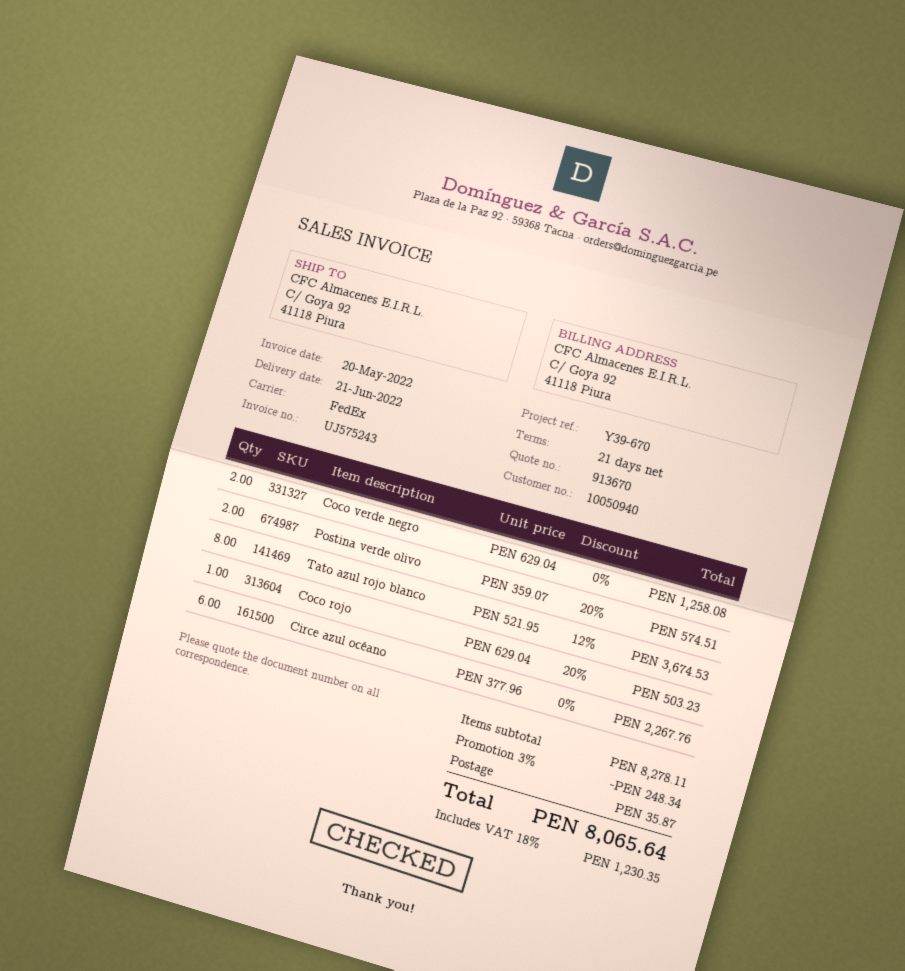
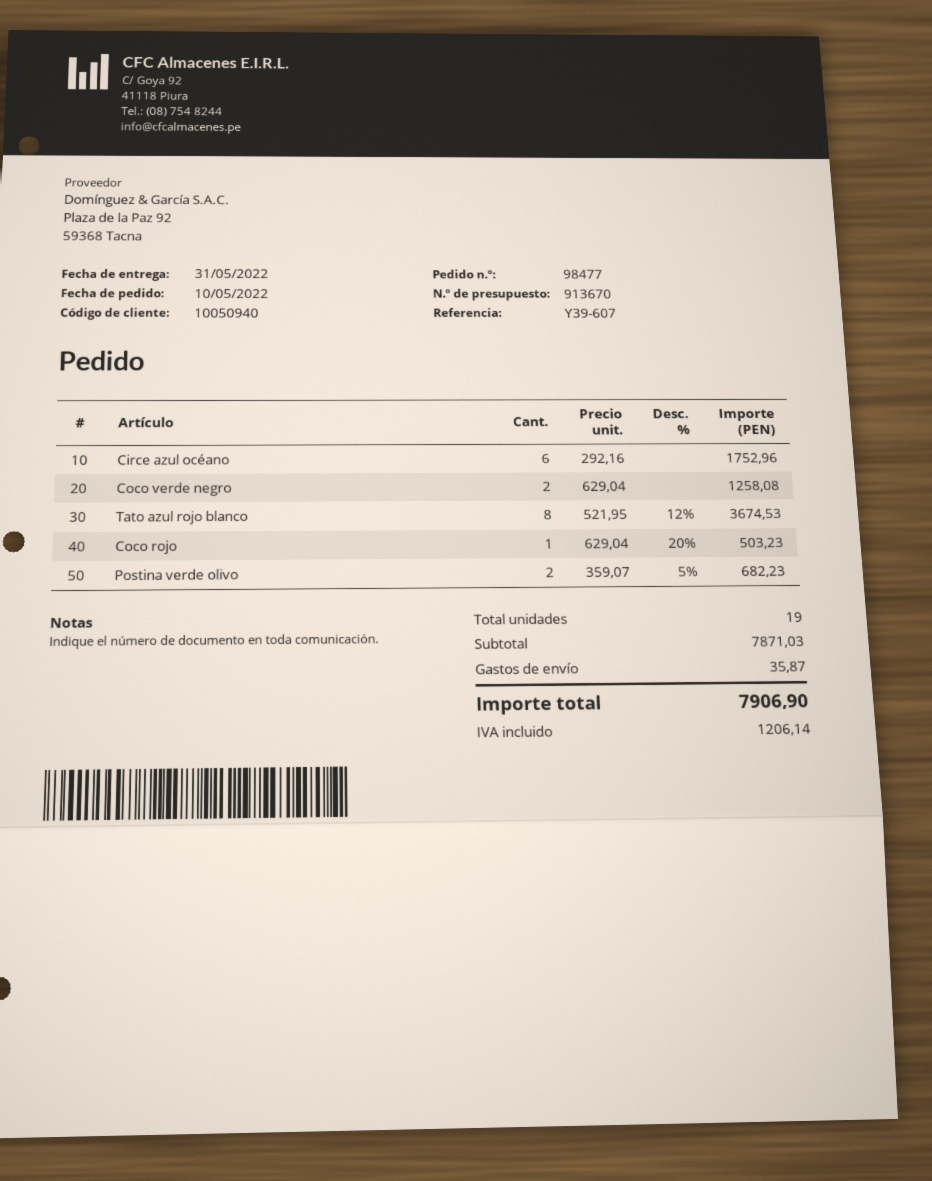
delivery date: 2022-06-21 -> 2022-05-31
reference: Y39-670 -> Y39-607
Postina verde olivo: 2 x 359.07 - 20% = 574.51 -> 2 x 359.07 - 5% = 682.23
Circe azul océano: 6 x 377.96 = 2267.76 -> 6 x 292.16 = 1752.96
subtotal: 8278.11 -> 7871.03
discount: 3% = 248.34 -> none
tax: 1230.35 -> 1206.14
total: 8065.64 -> 7906.90

